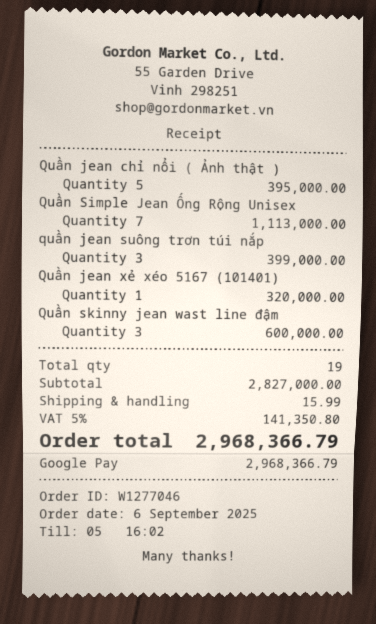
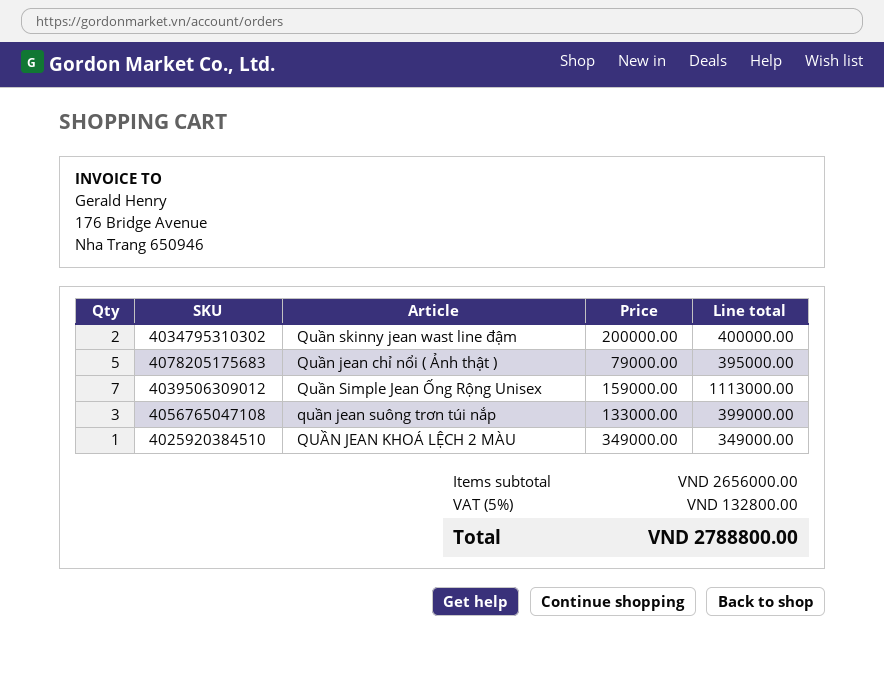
Quần jean xẻ xéo 5167 (101401): 1 for 320000.00 -> none
Quần skinny jean wast line đậm: 3 for 600000.00 -> 2 for 400000.00
QUẦN JEAN KHOÁ LỆCH 2 MÀU: none -> 1 for 349000.00
subtotal: 2827000.00 -> 2656000.00
shipping: 15.99 -> none
tax: 5% = 141350.80 -> 5% = 132800.00
total: 2968366.79 -> 2788800.00

